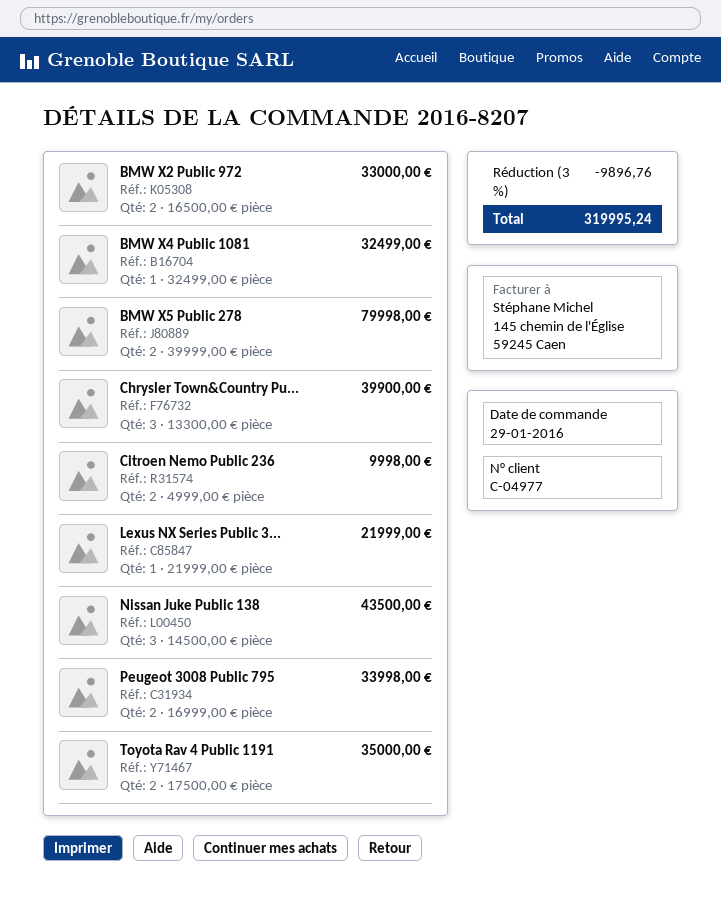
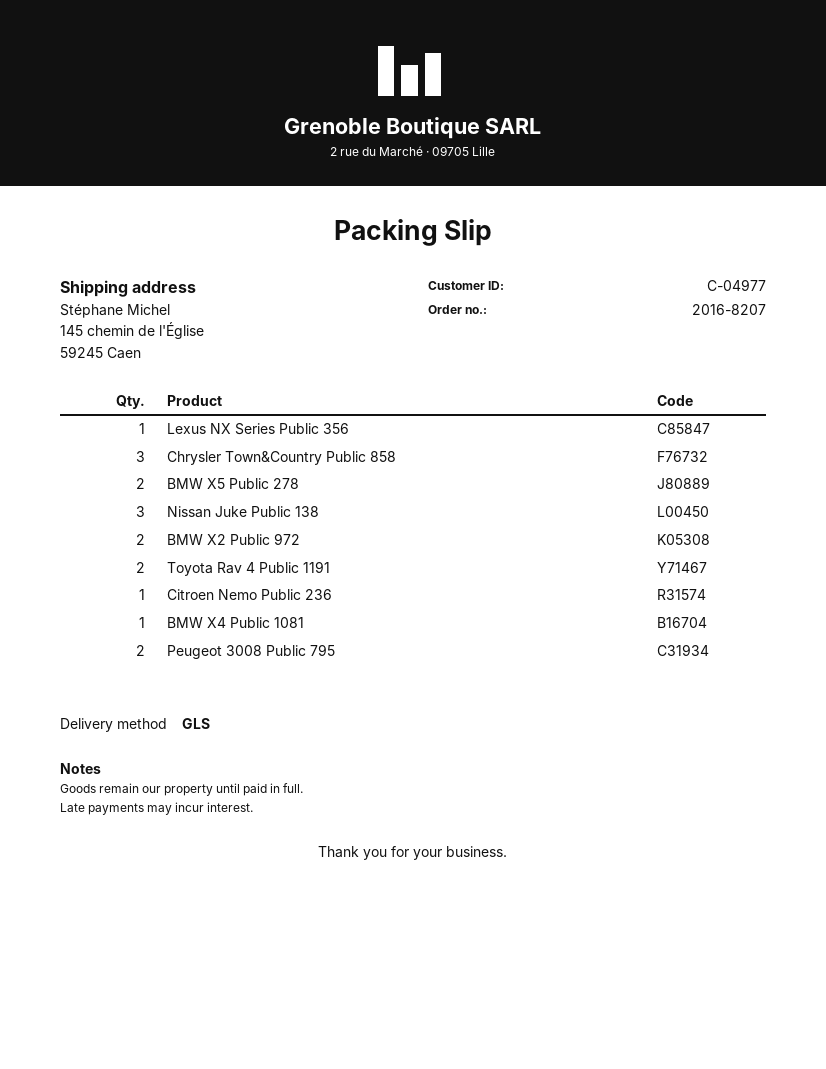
Citroen Nemo Public 236: 2 -> 1

